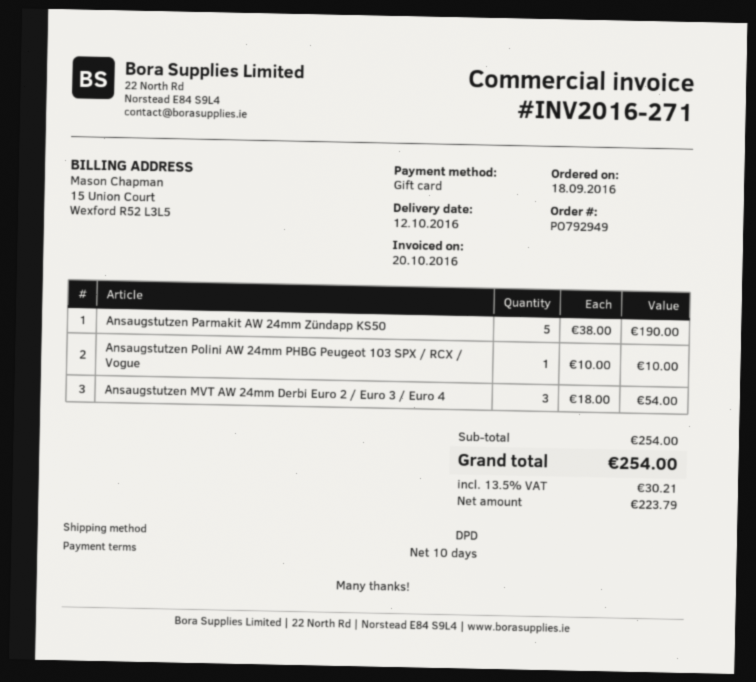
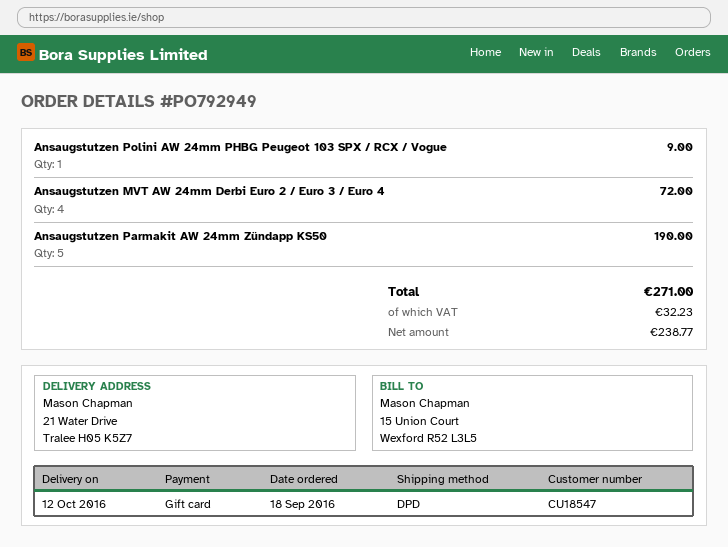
Ansaugstutzen Polini AW 24mm PHBG Peugeot 103 SPX / RCX / Vogue: 1 for 10.00 -> 1 for 9.00
Ansaugstutzen MVT AW 24mm Derbi Euro 2 / Euro 3 / Euro 4: 3 for 54.00 -> 4 for 72.00
net: 223.79 -> 238.77
tax: 30.21 -> 32.23
total: 254.00 -> 271.00

